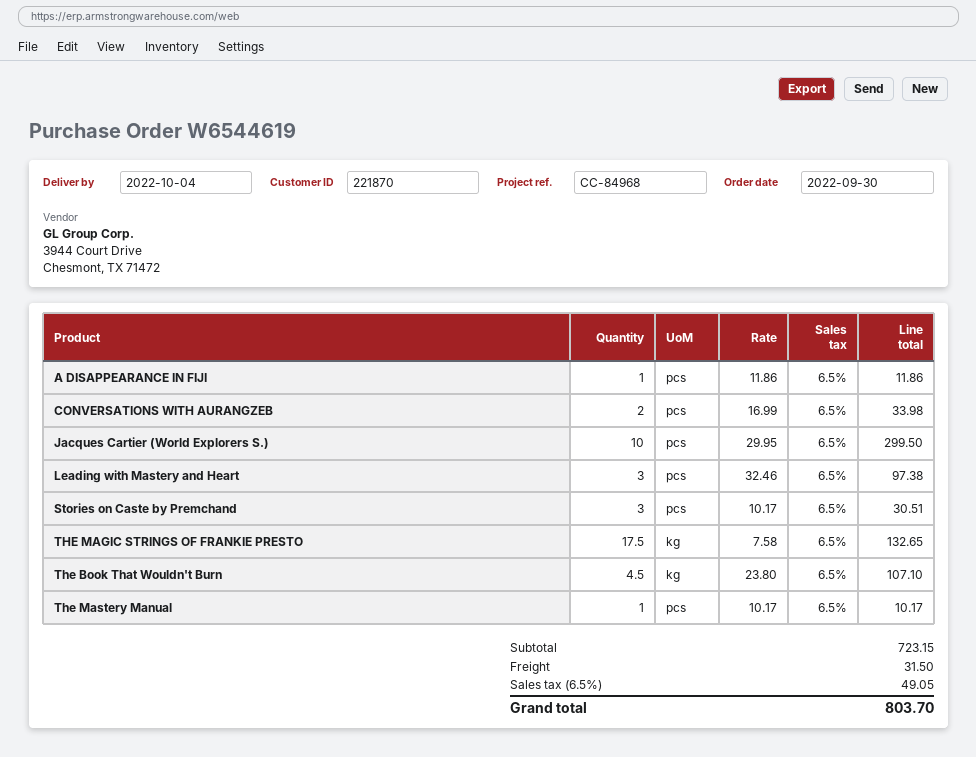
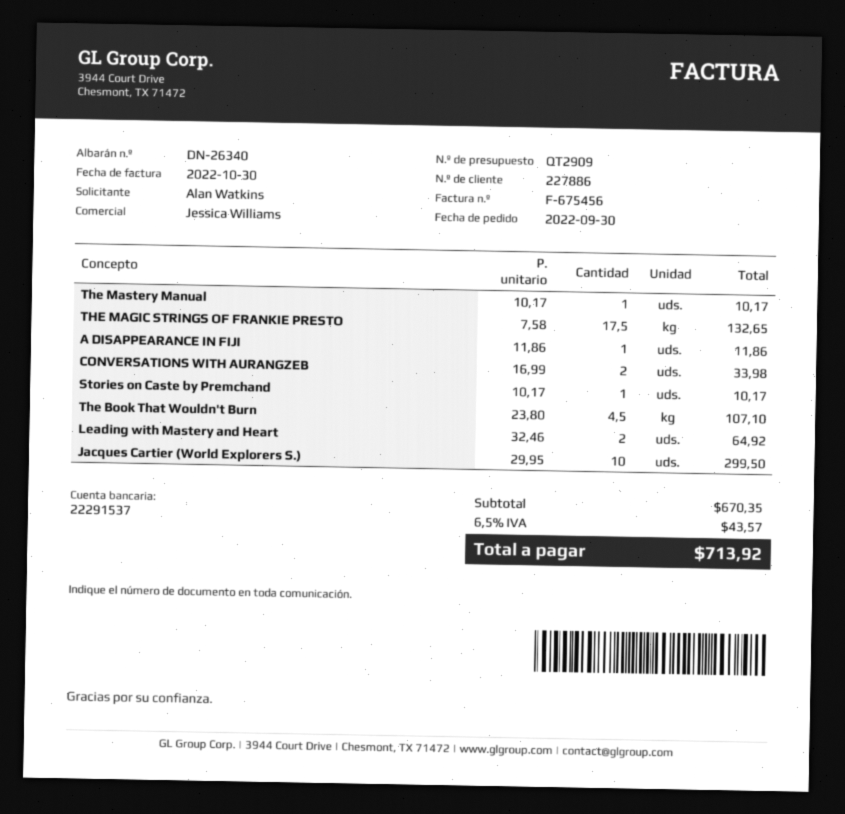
customer number: 221870 -> 227886
Leading with Mastery and Heart: 3 x 32.46 = 97.38 -> 2 x 32.46 = 64.92
Stories on Caste by Premchand: 3 x 10.17 = 30.51 -> 1 x 10.17 = 10.17
subtotal: 723.15 -> 670.35
shipping: 31.50 -> none
tax: 6.5% = 49.05 -> 6.5% = 43.57
total: 803.70 -> 713.92

